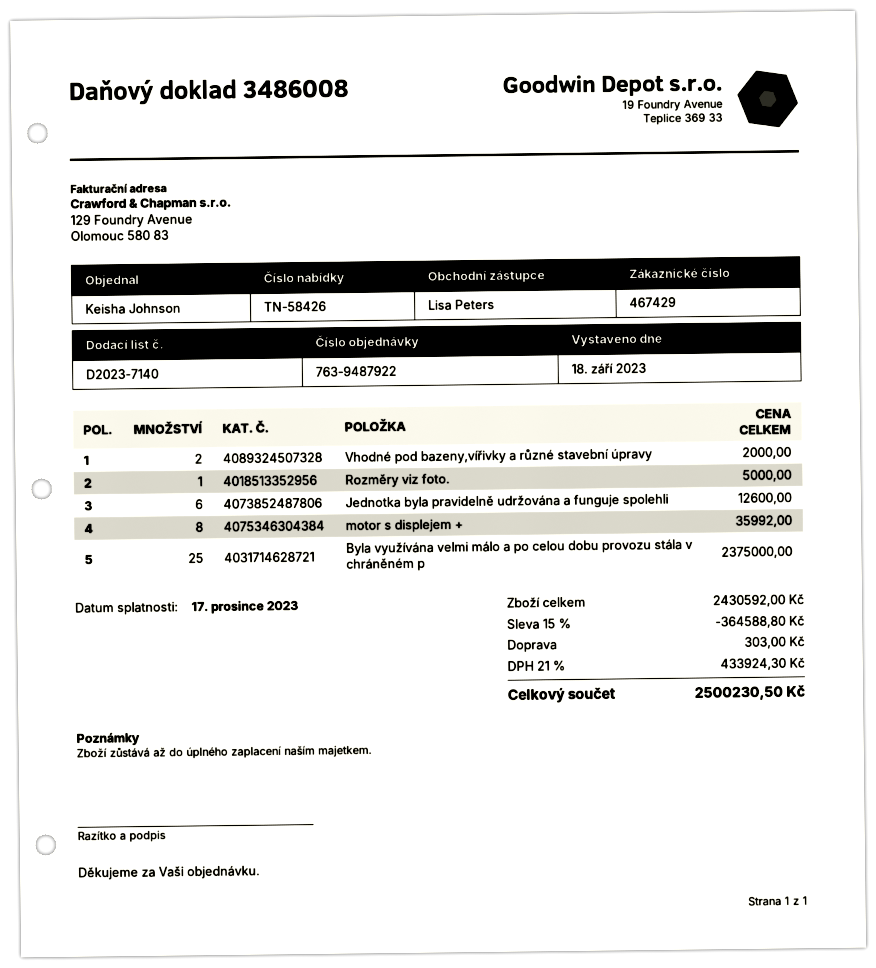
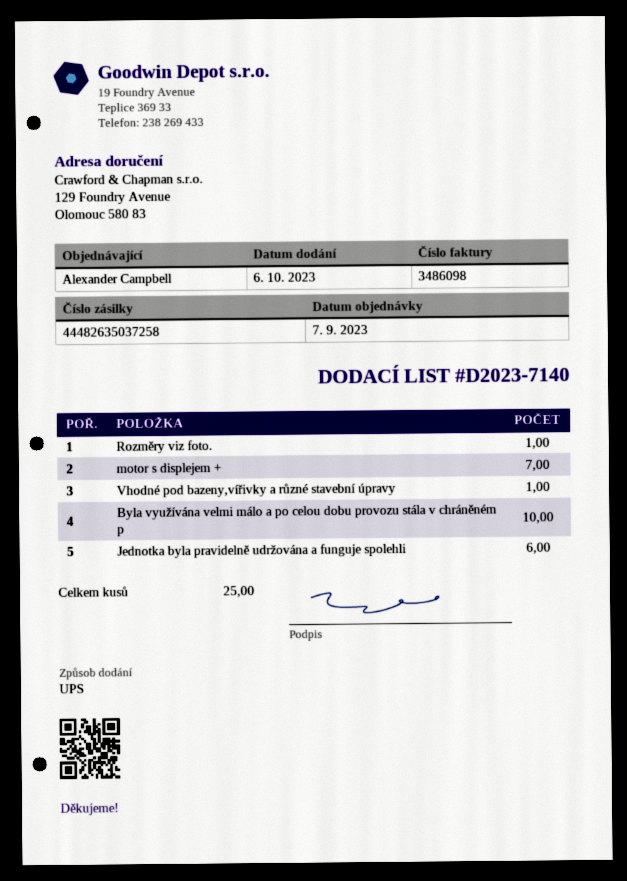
invoice number: 3486008 -> 3486098
ordered by: Keisha Johnson -> Alexander Campbell
Vhodné pod bazeny,vířivky a různé stavební úpravy: 2 -> 1
motor s displejem +: 8 -> 7
Byla využívána velmi málo a po celou dobu provozu stála v chráněném p: 25 -> 10

